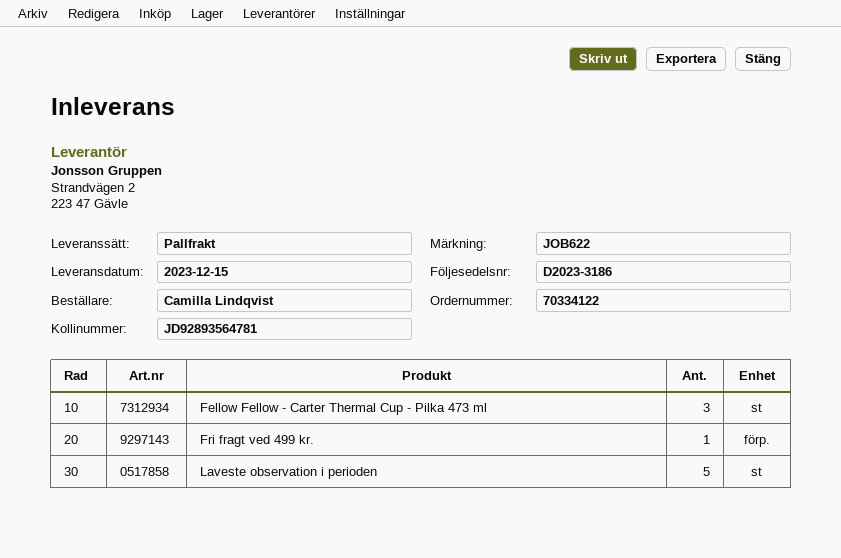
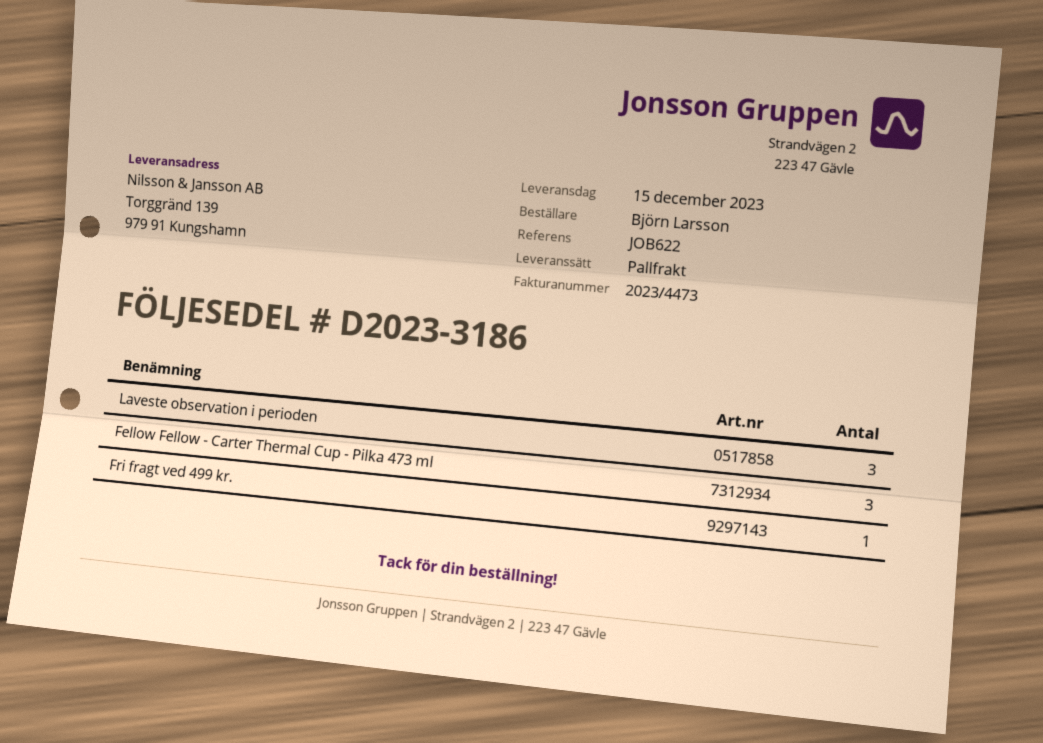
ordered by: Camilla Lindqvist -> Björn Larsson
Laveste observation i perioden: 5 -> 3

